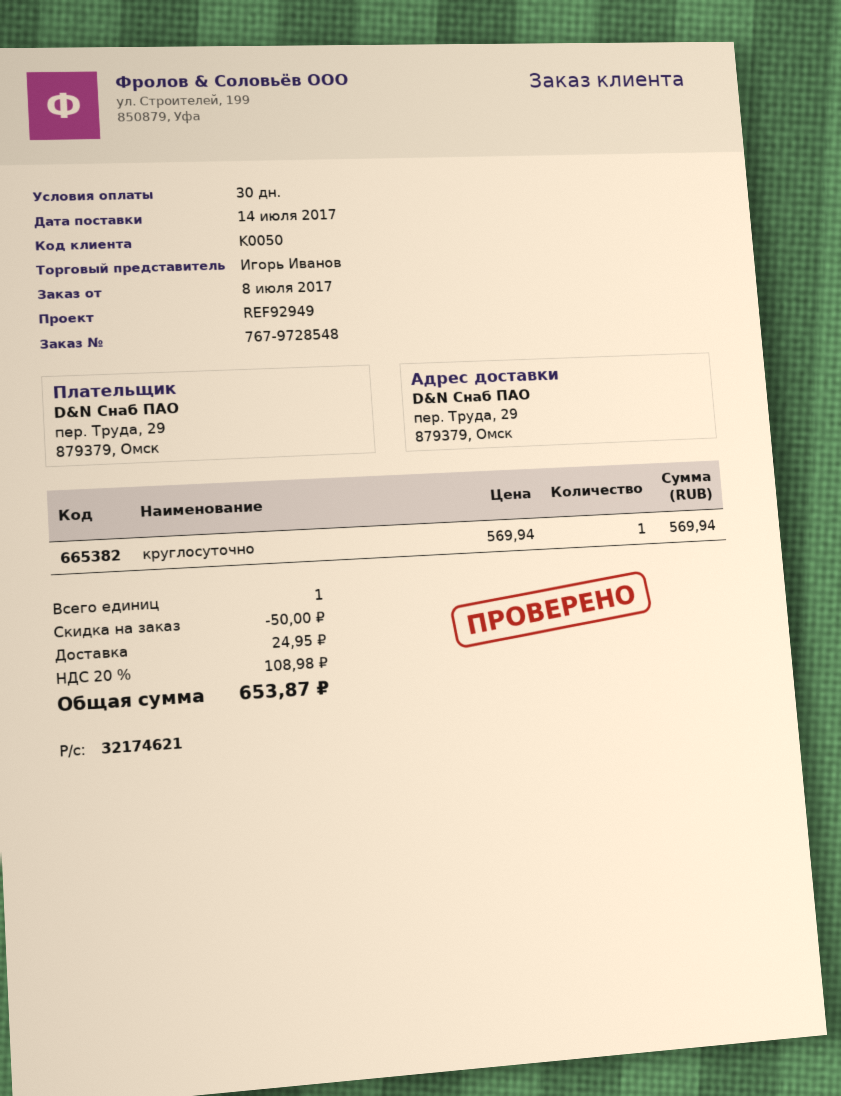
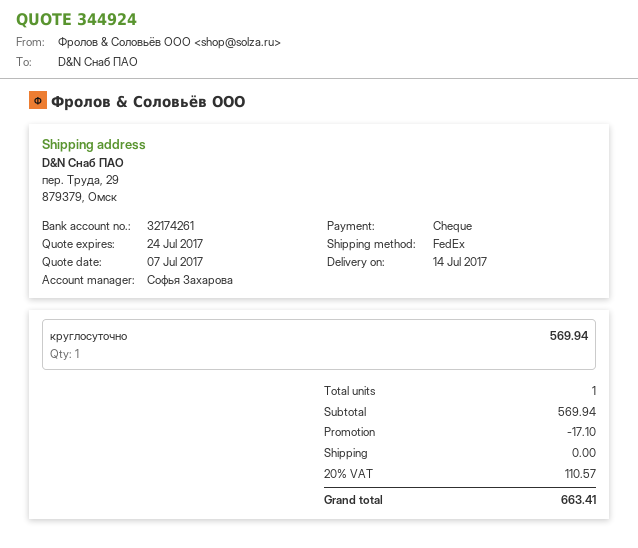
sales rep: Игорь Иванов -> Софья Захарова
bank account: 32174621 -> 32174261
discount: 50.00 -> 17.10
shipping: 24.95 -> 0.00
tax: 20% = 108.98 -> 20% = 110.57
total: 653.87 -> 663.41

